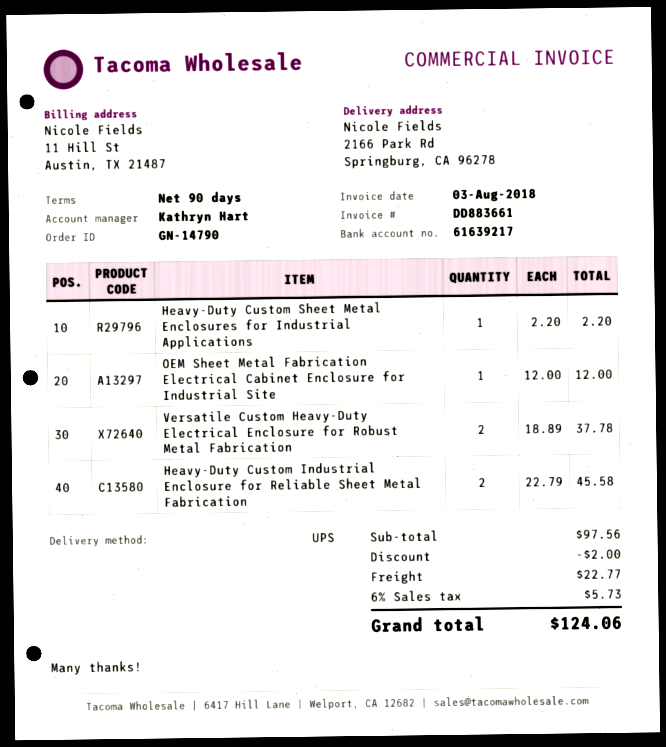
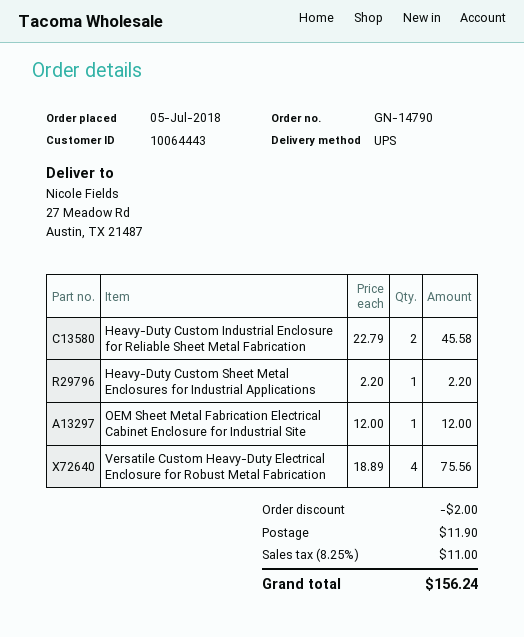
ship to: 2166 Park Rd, Springburg, CA 96278 -> 27 Meadow Rd, Austin, TX 21487
Versatile Custom Heavy-Duty Electrical Enclosure for Robust Metal Fabrication: 2 x 18.89 = 37.78 -> 4 x 18.89 = 75.56
shipping: 22.77 -> 11.90
tax: 6% = 5.73 -> 8.25% = 11.00
total: 124.06 -> 156.24

